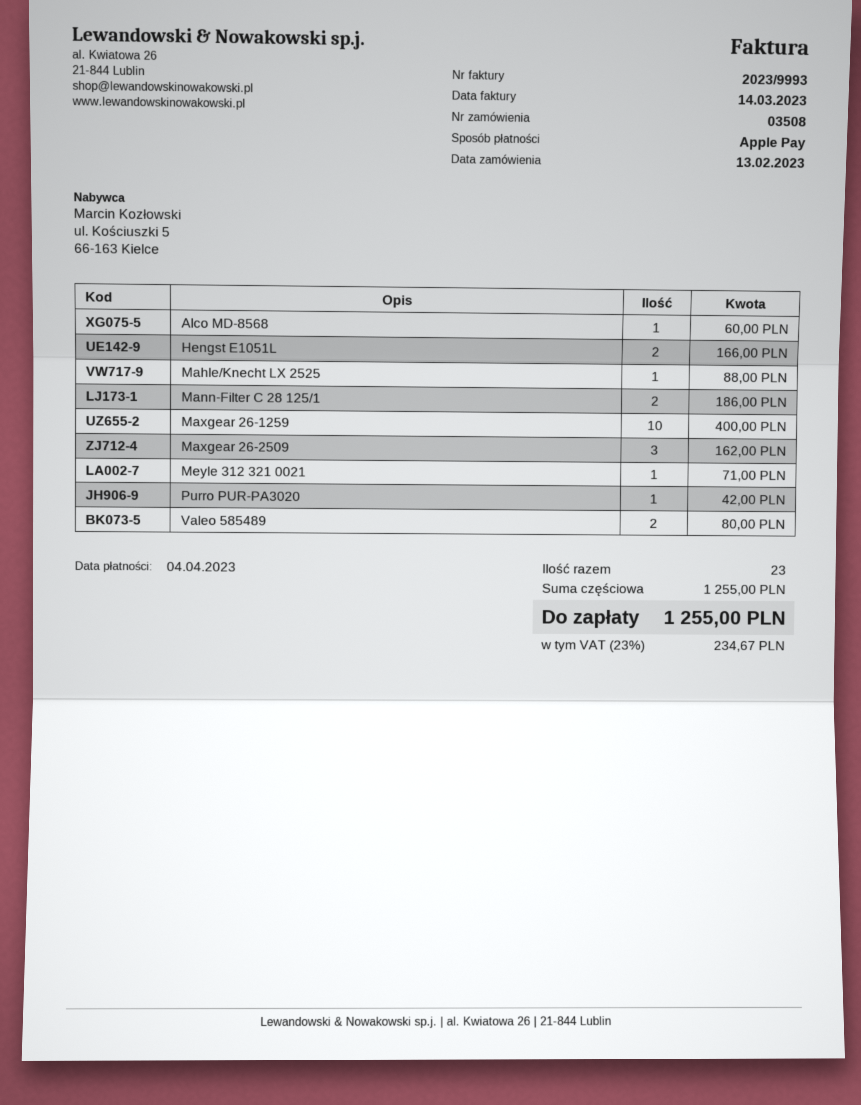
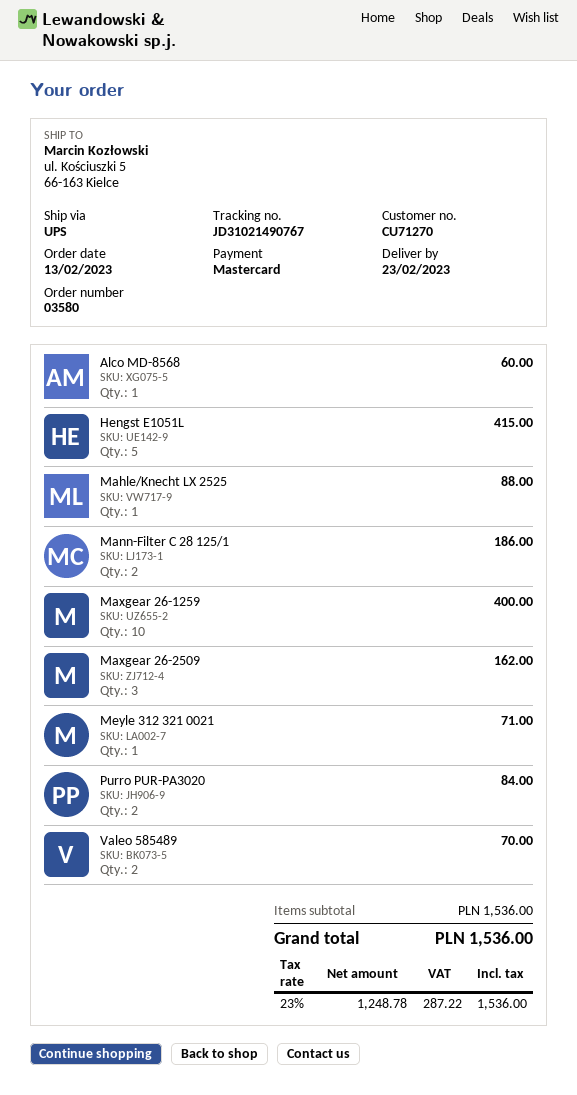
order number: 03508 -> 03580
payment method: Apple Pay -> Mastercard
Hengst E1051L: 2 for 166.00 -> 5 for 415.00
Purro PUR-PA3020: 1 for 42.00 -> 2 for 84.00
Valeo 585489: 2 for 80.00 -> 2 for 70.00
subtotal: 1255.00 -> 1536.00
tax: 23% = 234.67 -> 23% = 287.22
total: 1255.00 -> 1536.00

